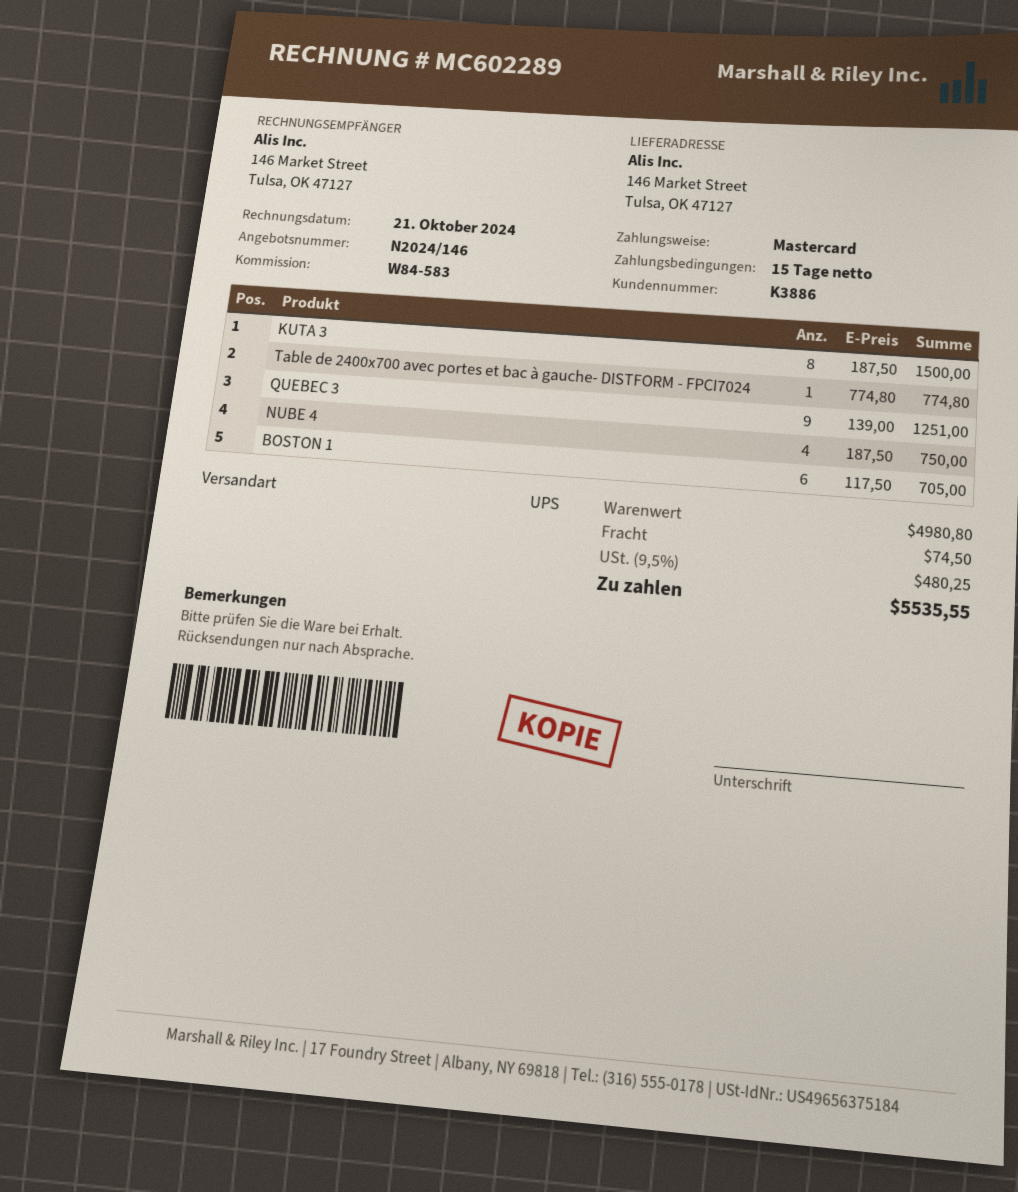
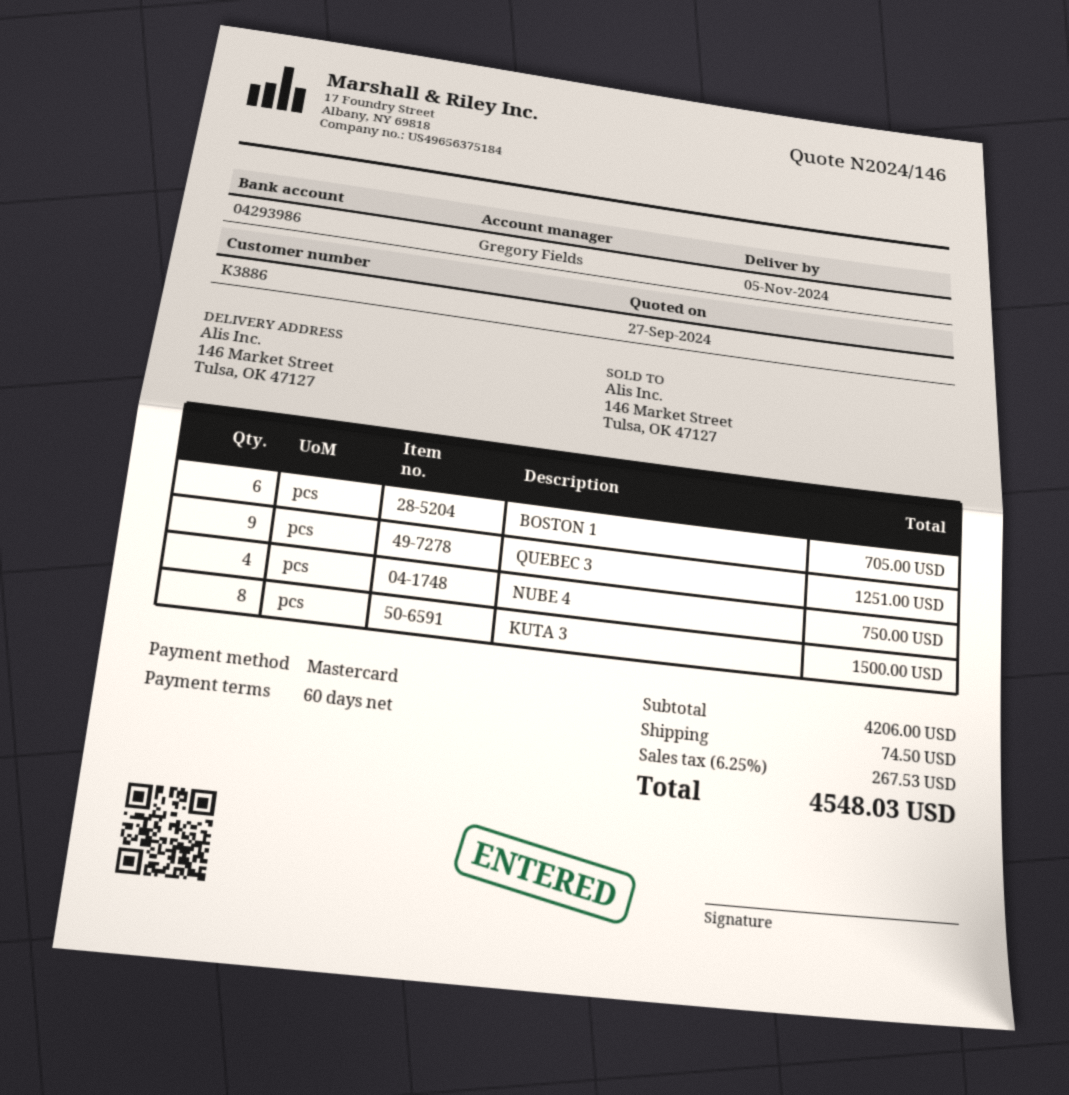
payment terms: 15 days -> 60 days
Table de 2400x700 avec portes et bac à gauche- DISTFORM - FPCI7024: 1 for 774.80 -> none
subtotal: 4980.80 -> 4206.00
tax: 9.5% = 480.25 -> 6.25% = 267.53
total: 5535.55 -> 4548.03

